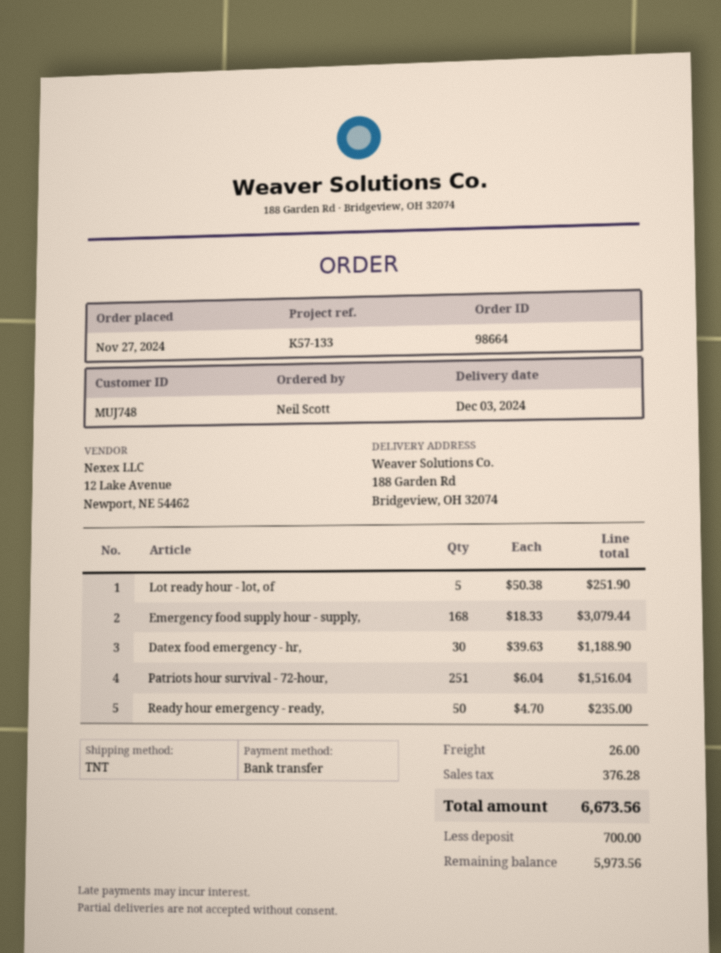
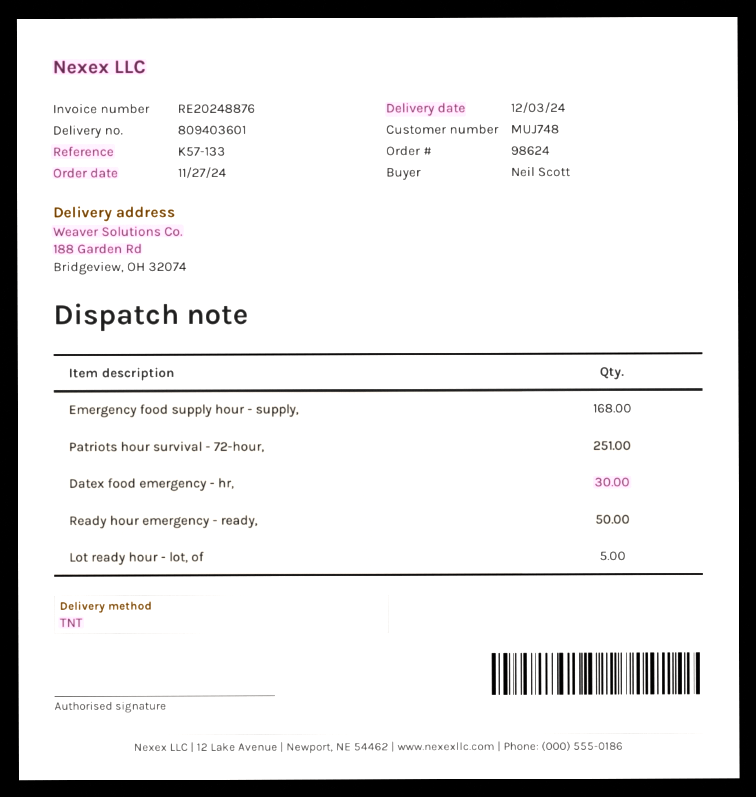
order number: 98664 -> 98624

